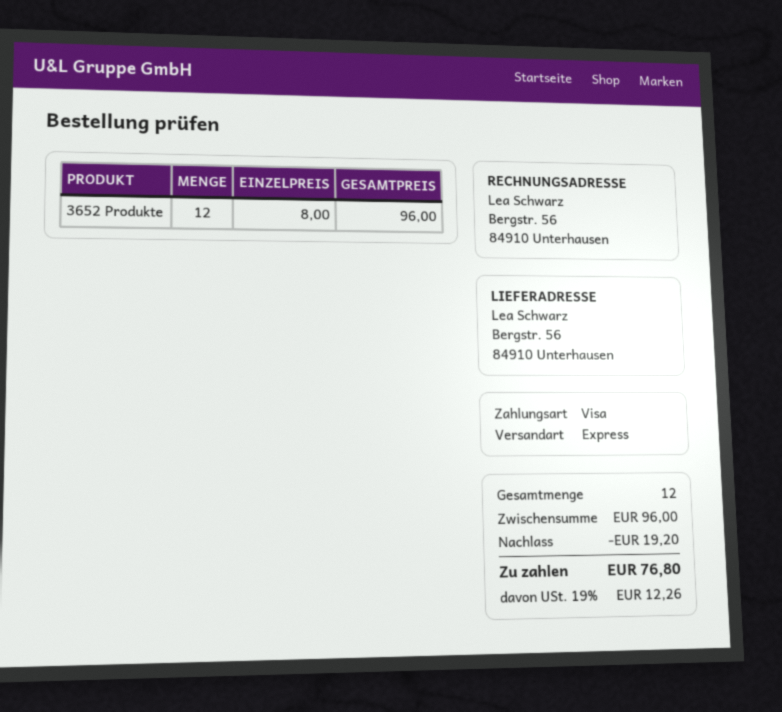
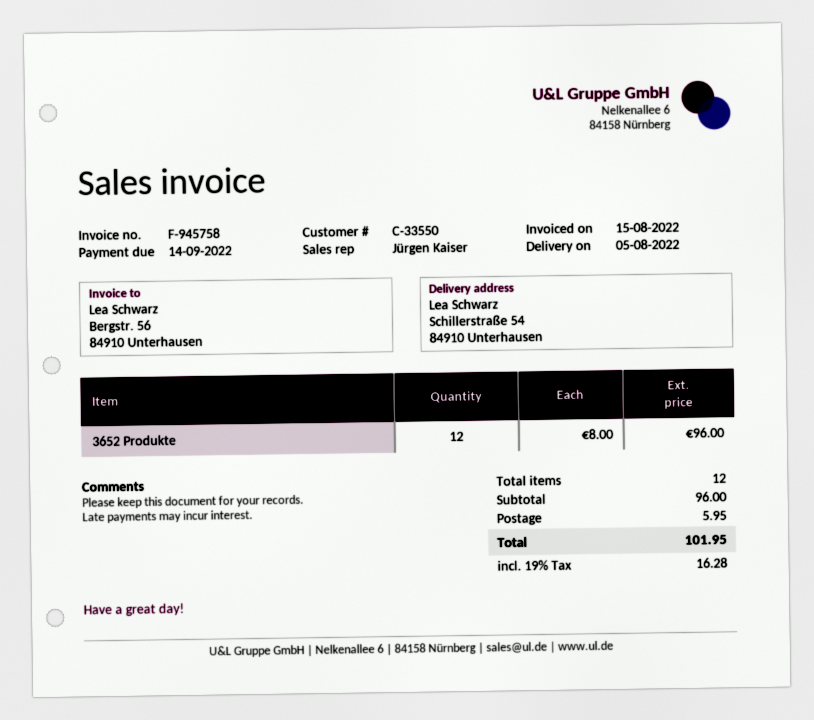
ship to: Bergstr. 56, 84910 Unterhausen -> Schillerstraße 54, 84910 Unterhausen
discount: 19.20 -> none
shipping: none -> 5.95
tax: 19% = 12.26 -> 19% = 16.28
total: 76.80 -> 101.95

